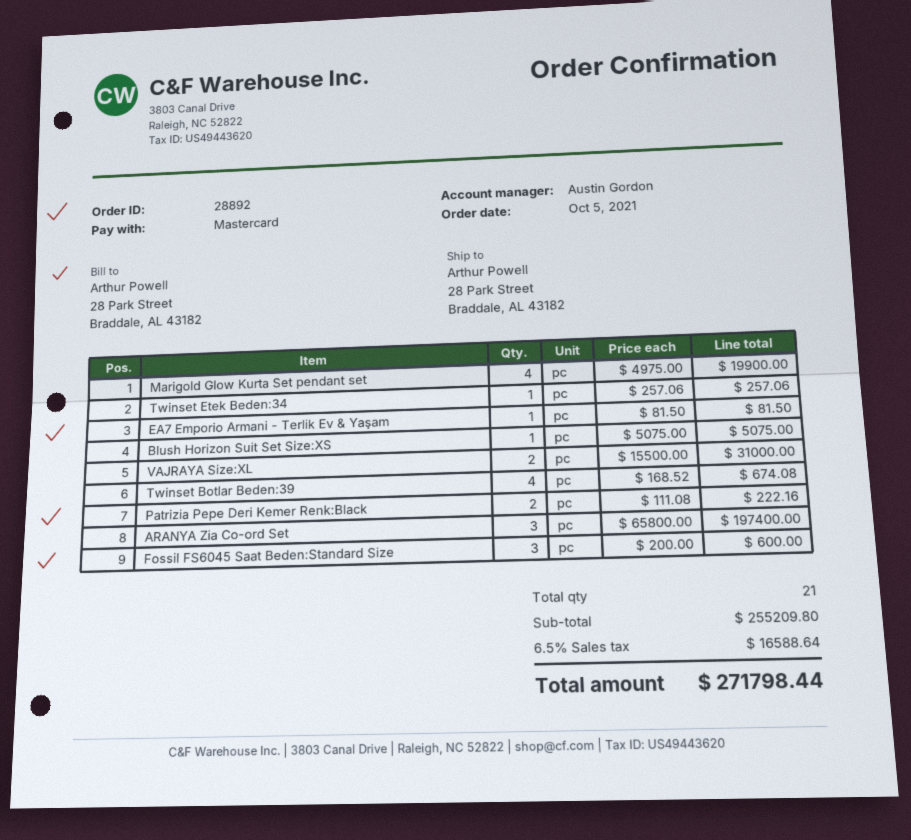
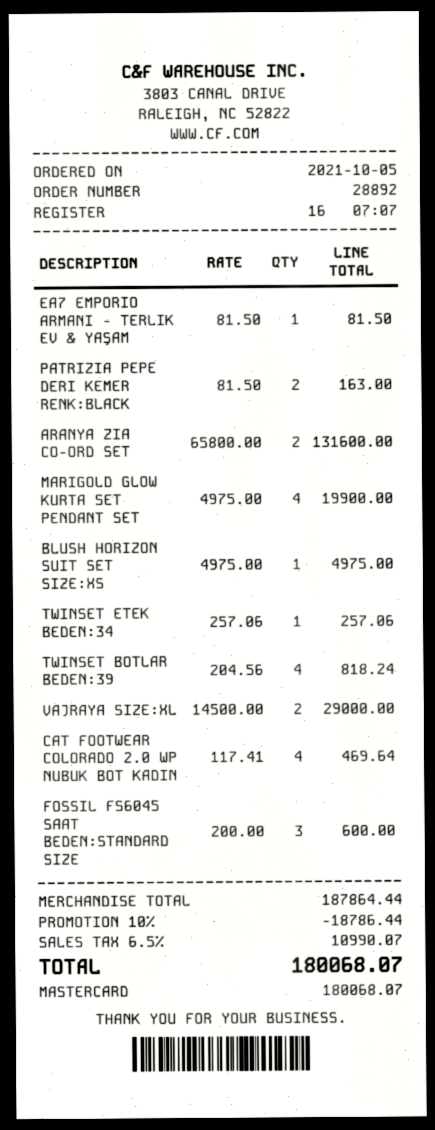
Blush Horizon Suit Set Size:XS: 1 x 5075.00 = 5075.00 -> 1 x 4975.00 = 4975.00
VAJRAYA Size:XL: 2 x 15500.00 = 31000.00 -> 2 x 14500.00 = 29000.00
Twinset Botlar Beden:39: 4 x 168.52 = 674.08 -> 4 x 204.56 = 818.24
Patrizia Pepe Deri Kemer Renk:Black: 2 x 111.08 = 222.16 -> 2 x 81.50 = 163.00
ARANYA Zia Co-ord Set: 3 x 65800.00 = 197400.00 -> 2 x 65800.00 = 131600.00
CAT FOOTWEAR COLORADO 2.0 WP NUBUK BOT KADIN: none -> 4 x 117.41 = 469.64
subtotal: 255209.80 -> 187864.44
discount: none -> 10% = 18786.44
tax: 6.5% = 16588.64 -> 6.5% = 10990.07
total: 271798.44 -> 180068.07

